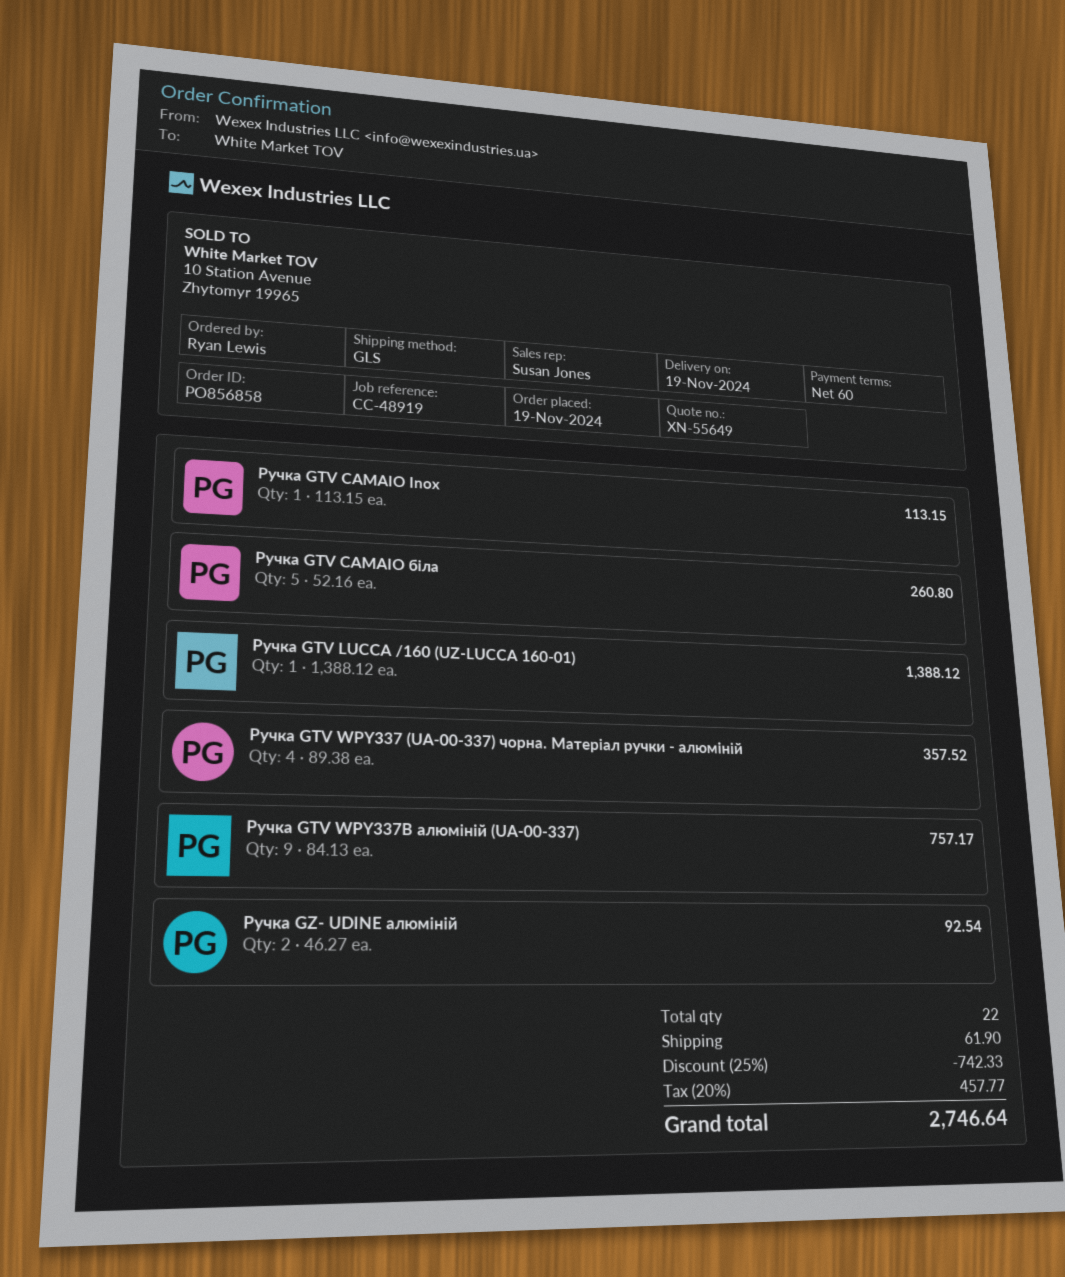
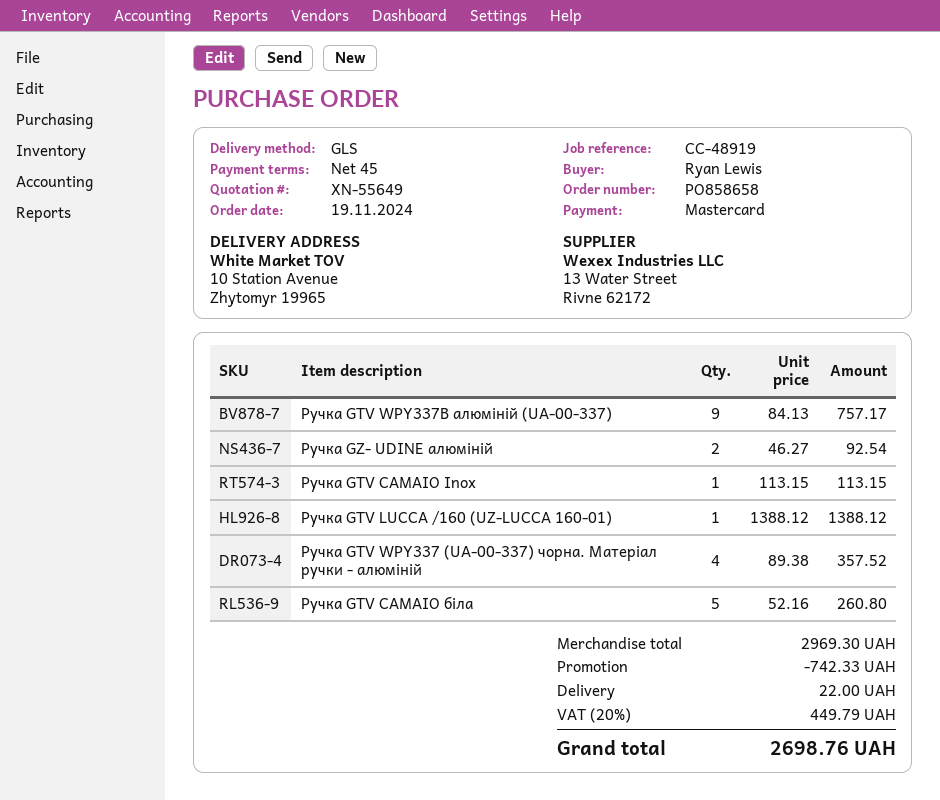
order number: PO856858 -> PO858658
payment terms: 60 days -> 45 days
shipping: 61.90 -> 22.00
tax: 20% = 457.77 -> 20% = 449.79
total: 2746.64 -> 2698.76

